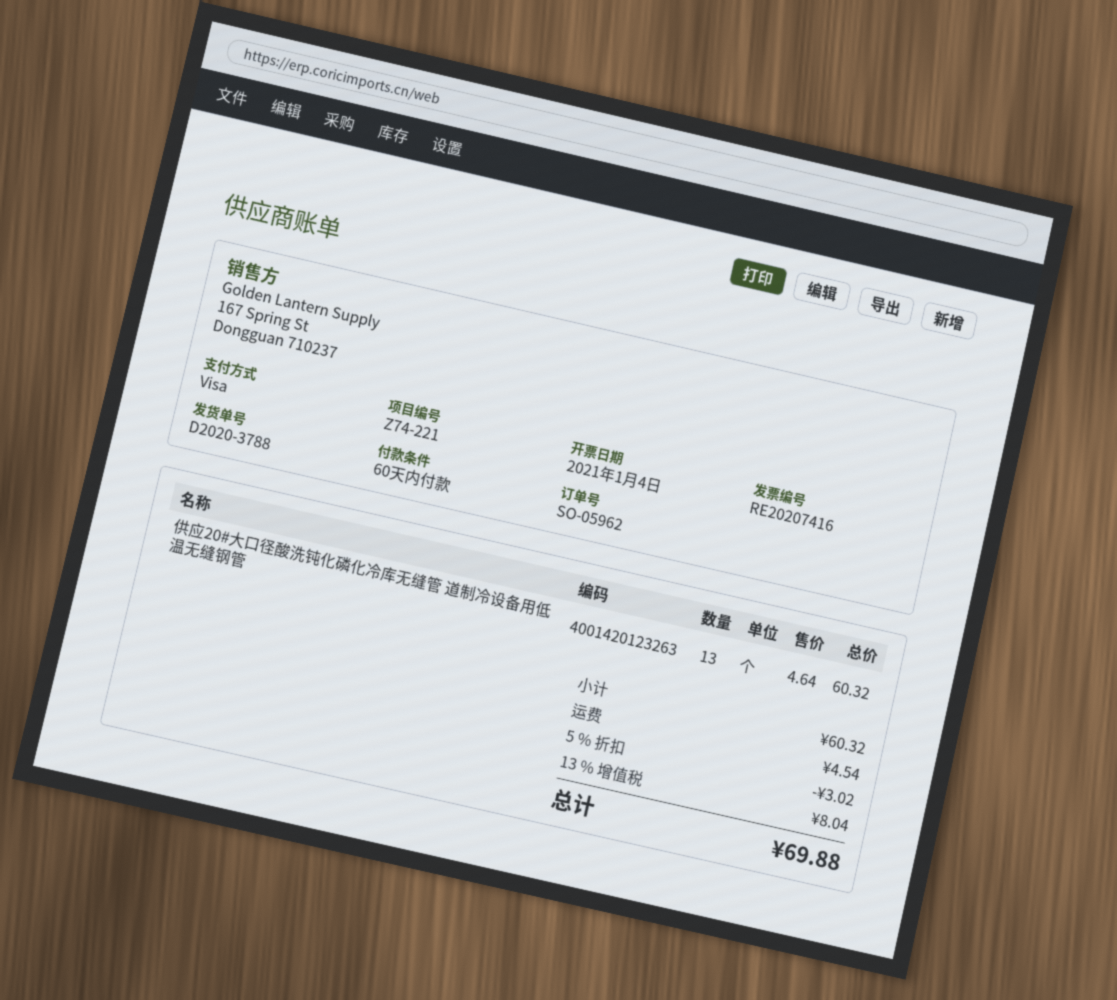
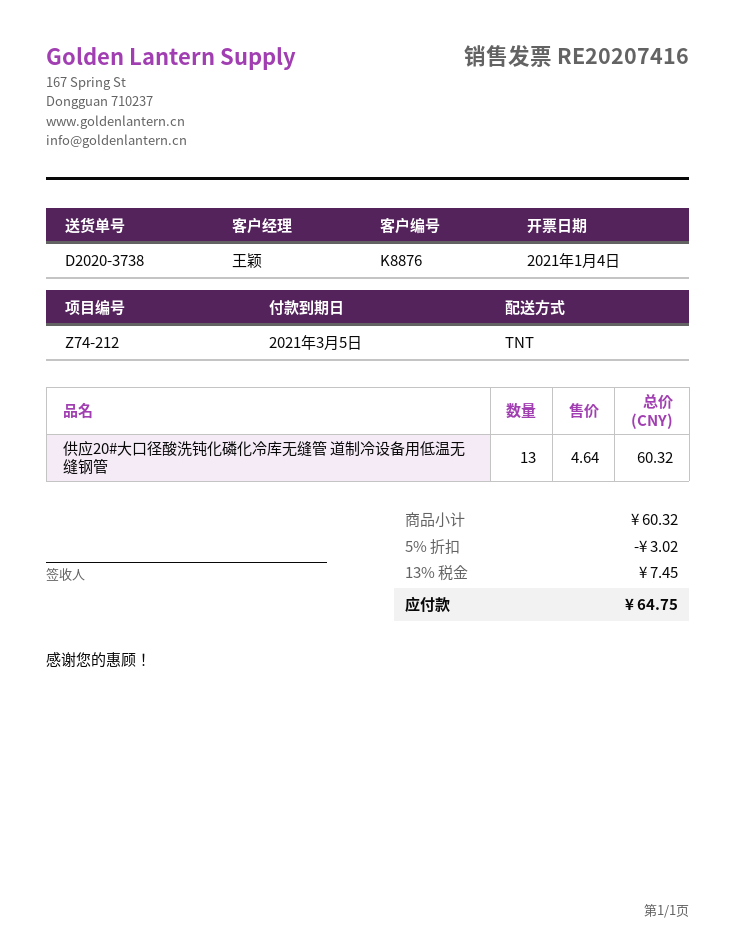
delivery note number: D2020-3788 -> D2020-3738
reference: Z74-221 -> Z74-212
shipping: 4.54 -> none
tax: 13% = 8.04 -> 13% = 7.45
total: 69.88 -> 64.75

